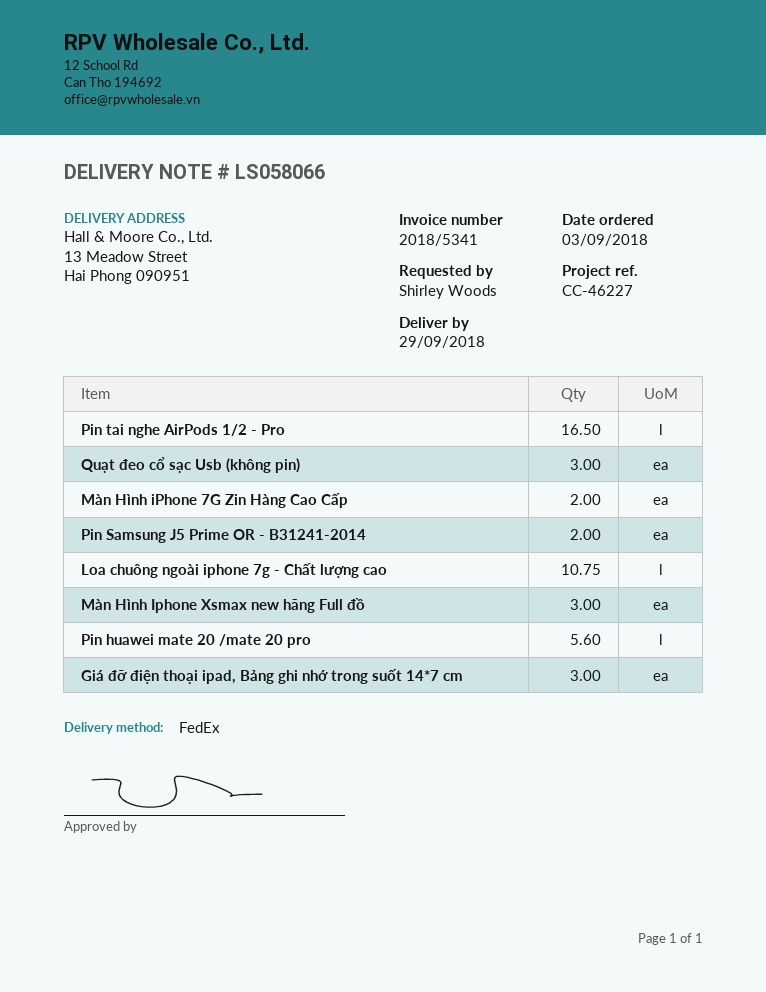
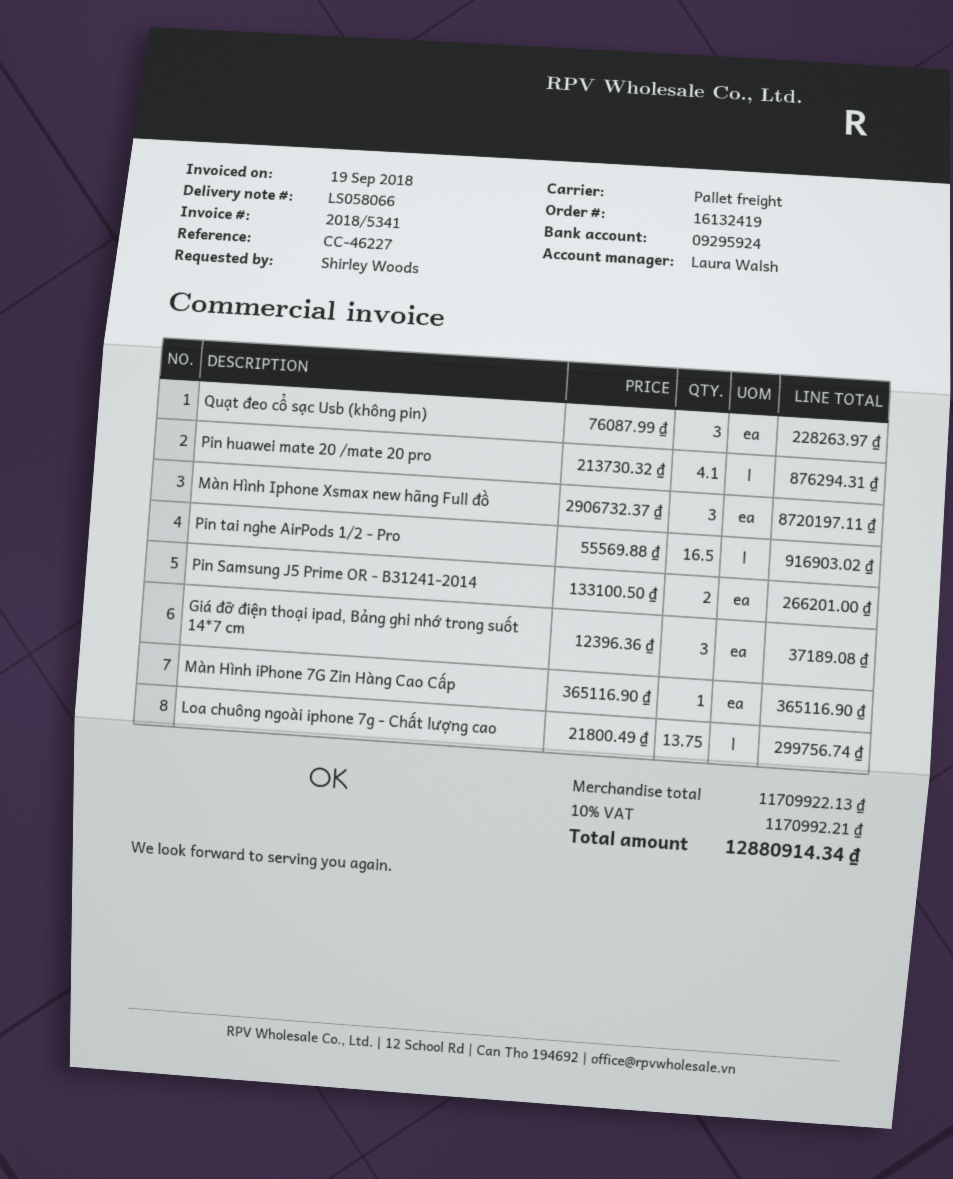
shipping method: FedEx -> pallet freight
Màn Hình iPhone 7G Zin Hàng Cao Cấp: 2 -> 1
Loa chuông ngoài iphone 7g - Chất lượng cao: 10.75 -> 13.75
Pin huawei mate 20 /mate 20 pro: 5.6 -> 4.1

